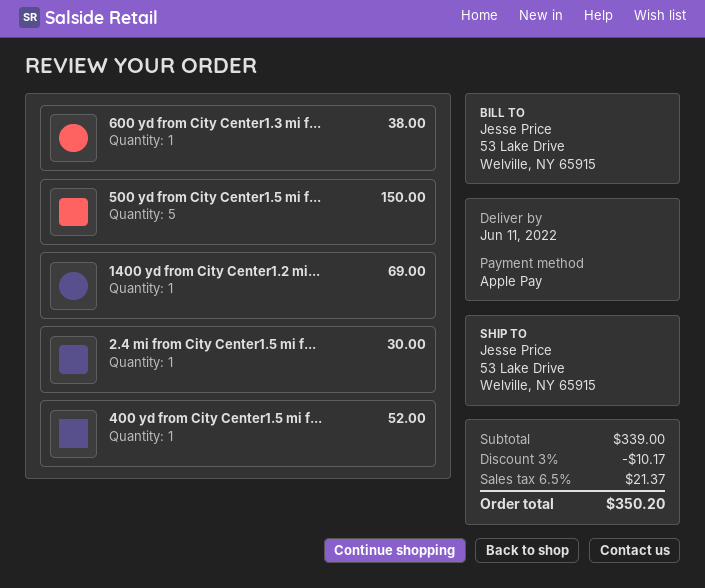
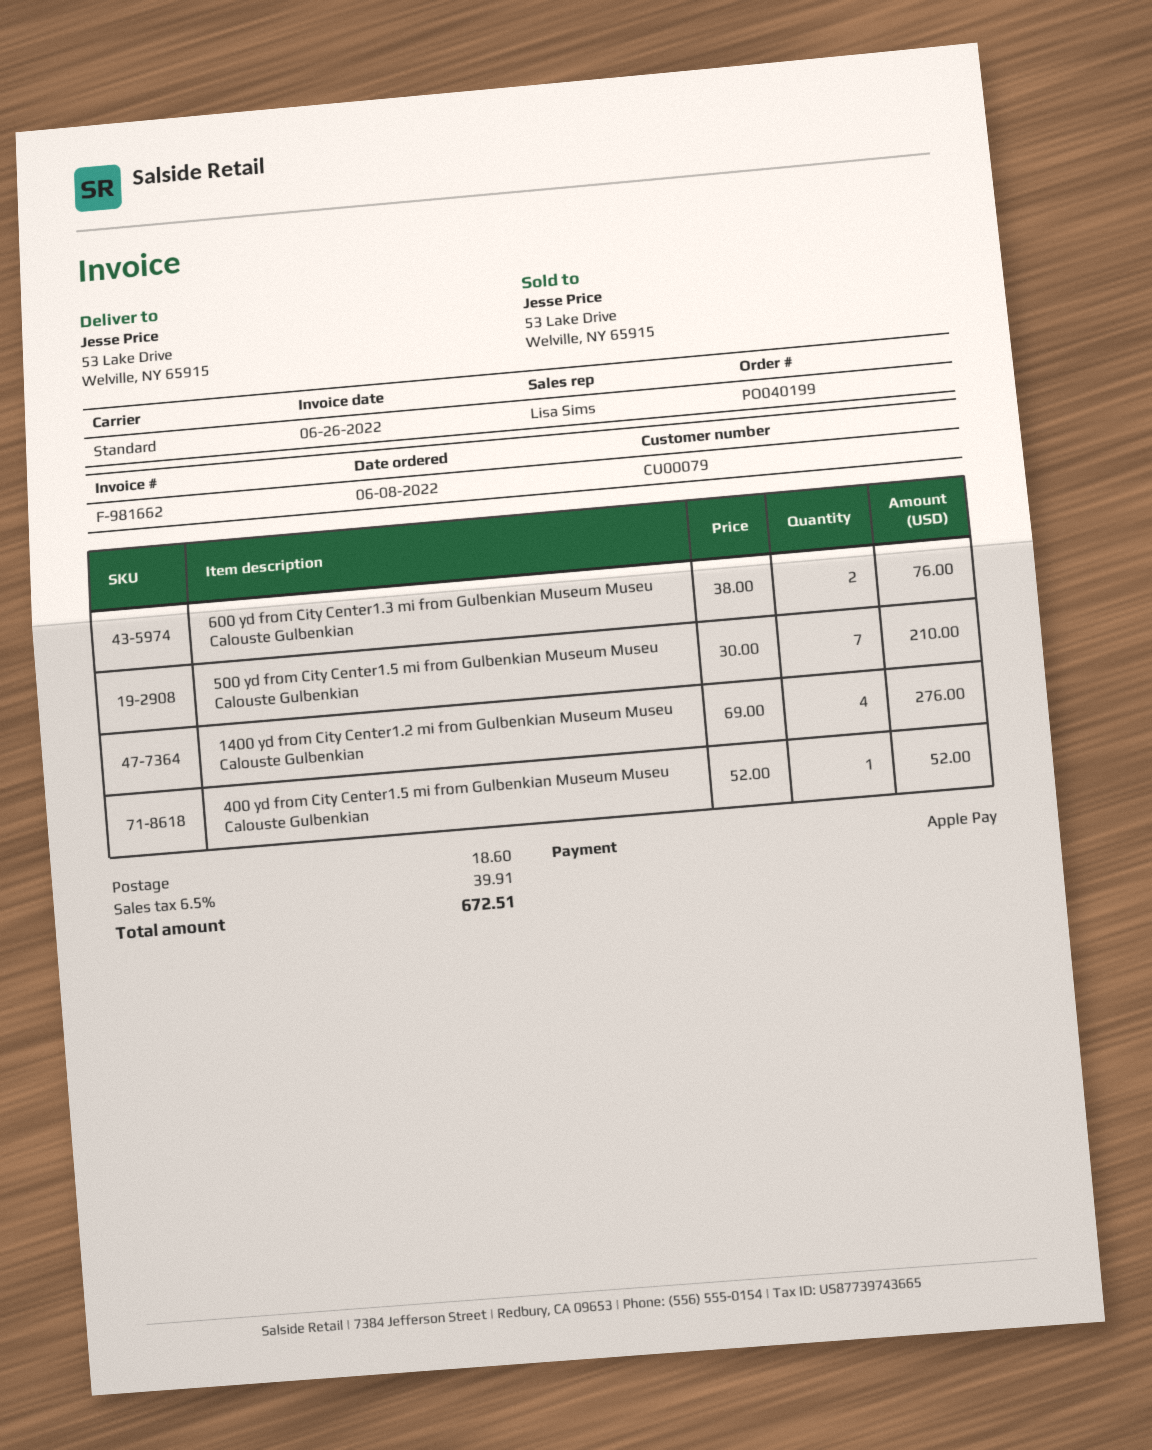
600 yd from City Center1.3 mi f...: 1 for 38.00 -> 2 for 76.00
500 yd from City Center1.5 mi f...: 5 for 150.00 -> 7 for 210.00
1400 yd from City Center1.2 mi...: 1 for 69.00 -> 4 for 276.00
2.4 mi from City Center1.5 mi f...: 1 for 30.00 -> none
discount: 3% = 10.17 -> none
shipping: none -> 18.60
tax: 6.5% = 21.37 -> 6.5% = 39.91
total: 350.20 -> 672.51

